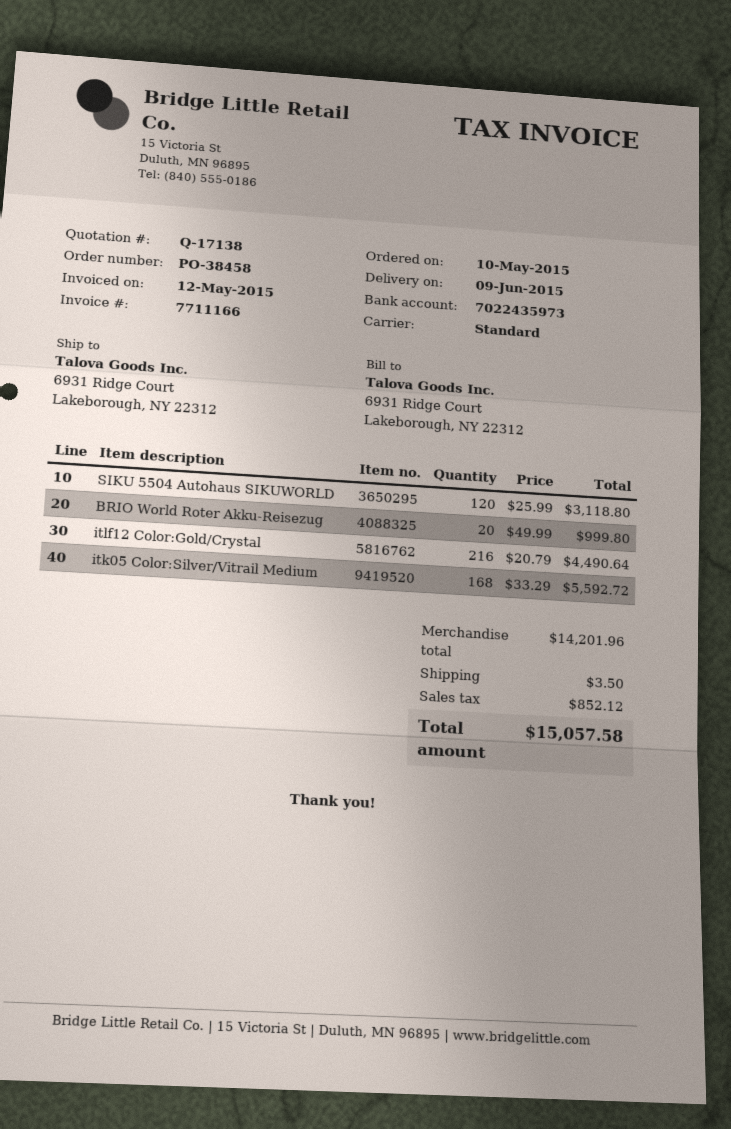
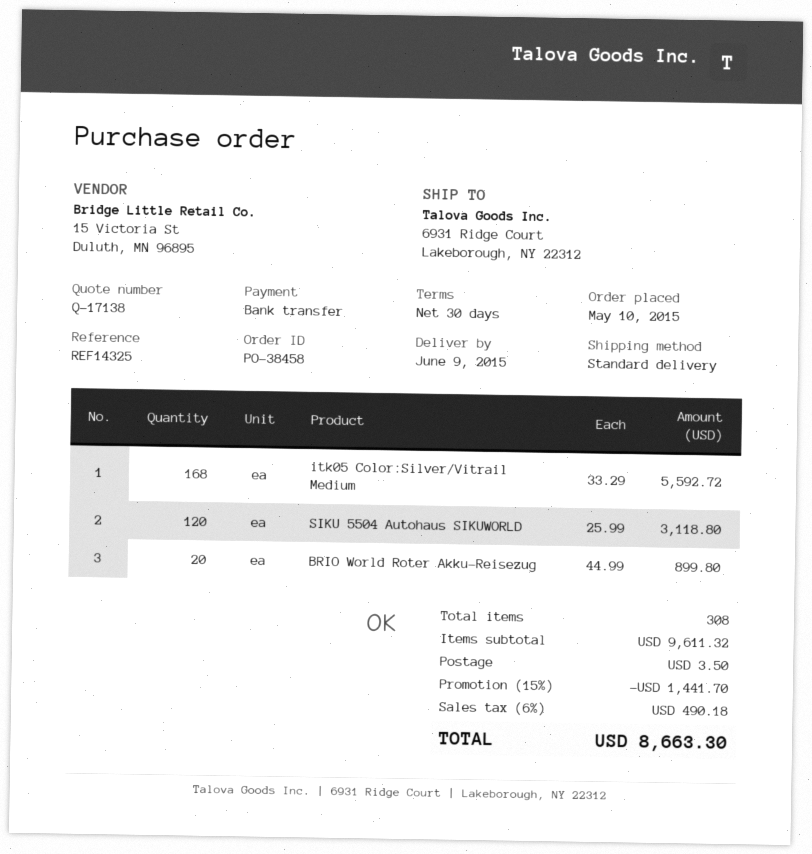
BRIO World Roter Akku-Reisezug: 20 x 49.99 = 999.80 -> 20 x 44.99 = 899.80
itlf12 Color:Gold/Crystal: 216 x 20.79 = 4490.64 -> none
subtotal: 14201.96 -> 9611.32
discount: none -> 15% = 1441.70
tax: 852.12 -> 490.18
total: 15057.58 -> 8663.30

